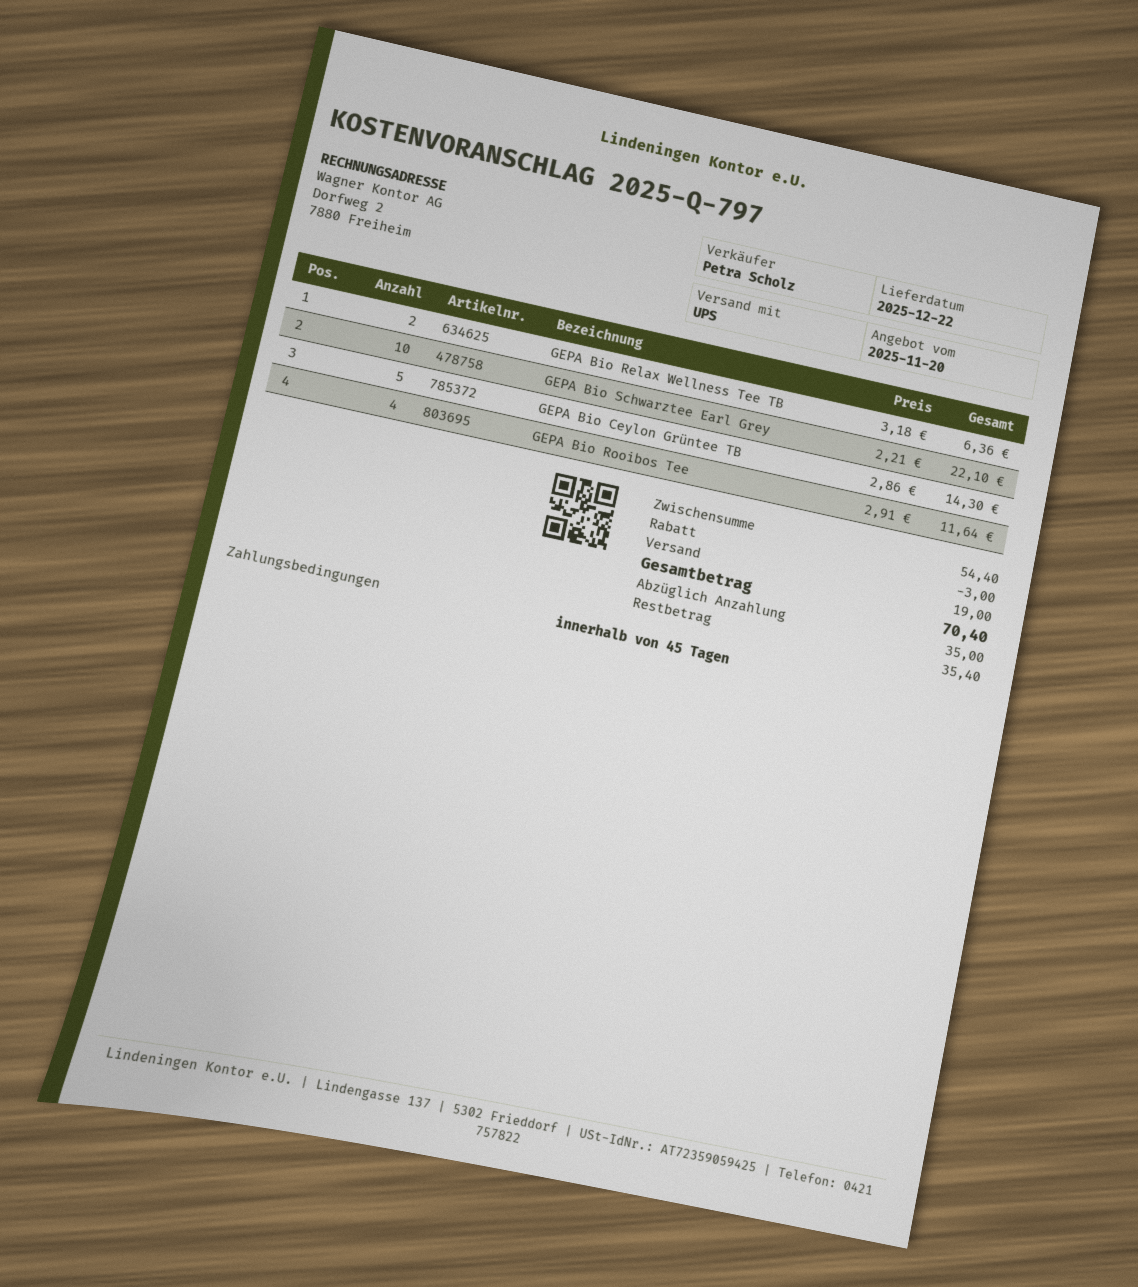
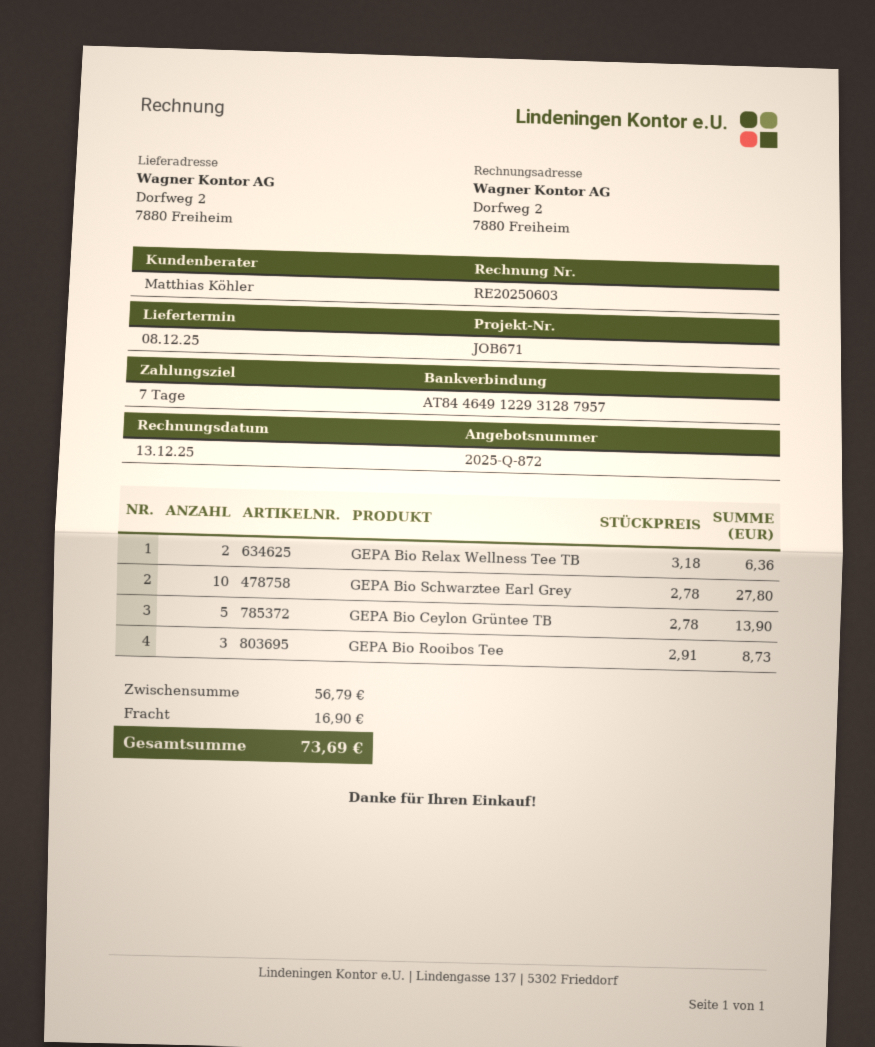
quote number: 2025-Q-797 -> 2025-Q-872
delivery date: 2025-12-22 -> 2025-12-08
payment terms: 45 days -> 7 days
sales rep: Petra Scholz -> Matthias Köhler
GEPA Bio Schwarztee Earl Grey: 10 x 2.21 = 22.10 -> 10 x 2.78 = 27.80
GEPA Bio Ceylon Grüntee TB: 5 x 2.86 = 14.30 -> 5 x 2.78 = 13.90
GEPA Bio Rooibos Tee: 4 x 2.91 = 11.64 -> 3 x 2.91 = 8.73
subtotal: 54.40 -> 56.79
discount: 3.00 -> none
shipping: 19.00 -> 16.90
total: 70.40 -> 73.69

